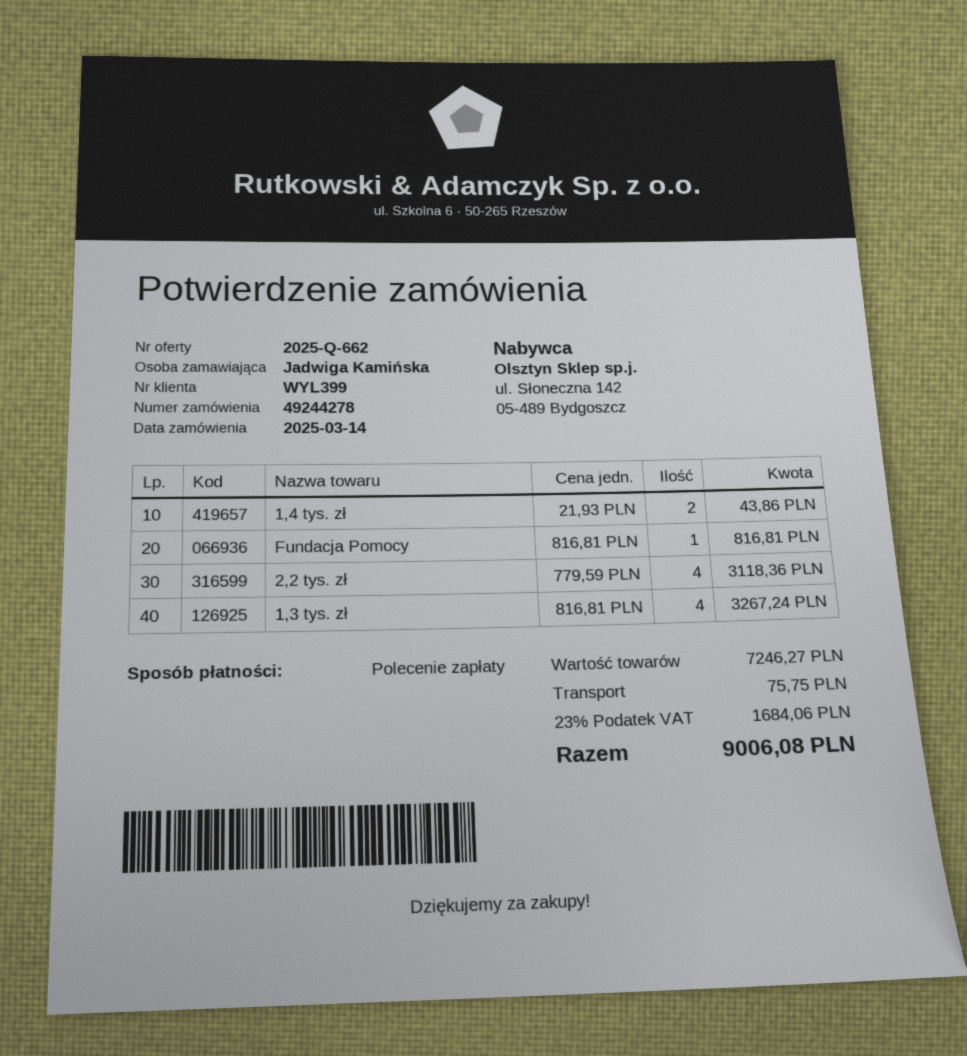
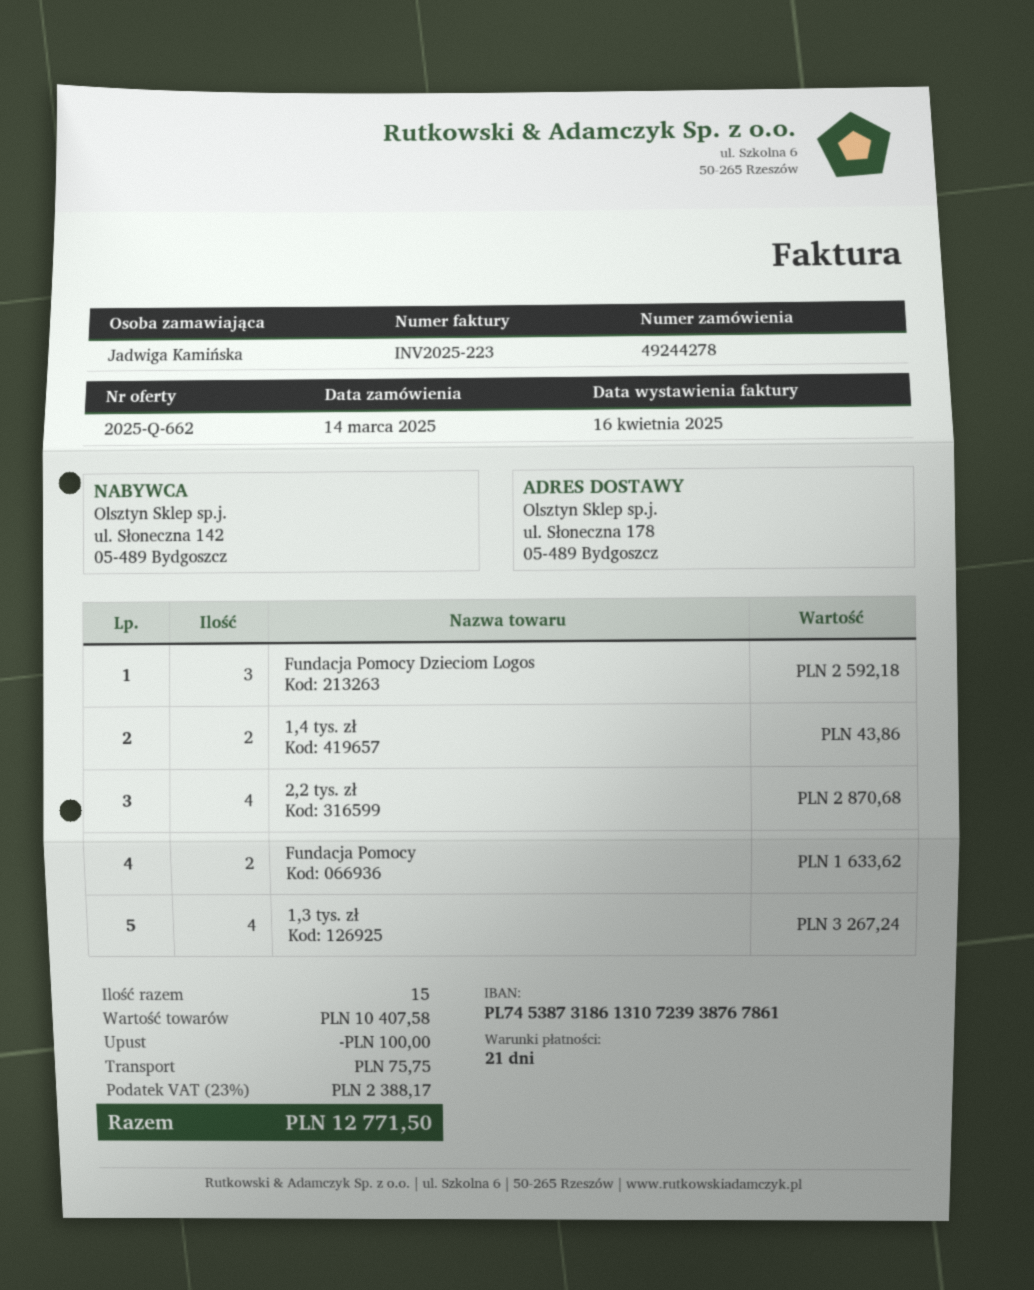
Fundacja Pomocy: 1 for 816.81 -> 2 for 1633.62
2,2 tys. zł: 4 for 3118.36 -> 4 for 2870.68
Fundacja Pomocy Dzieciom Logos: none -> 3 for 2592.18
subtotal: 7246.27 -> 10407.58
discount: none -> 100.00
tax: 23% = 1684.06 -> 23% = 2388.17
total: 9006.08 -> 12771.50

